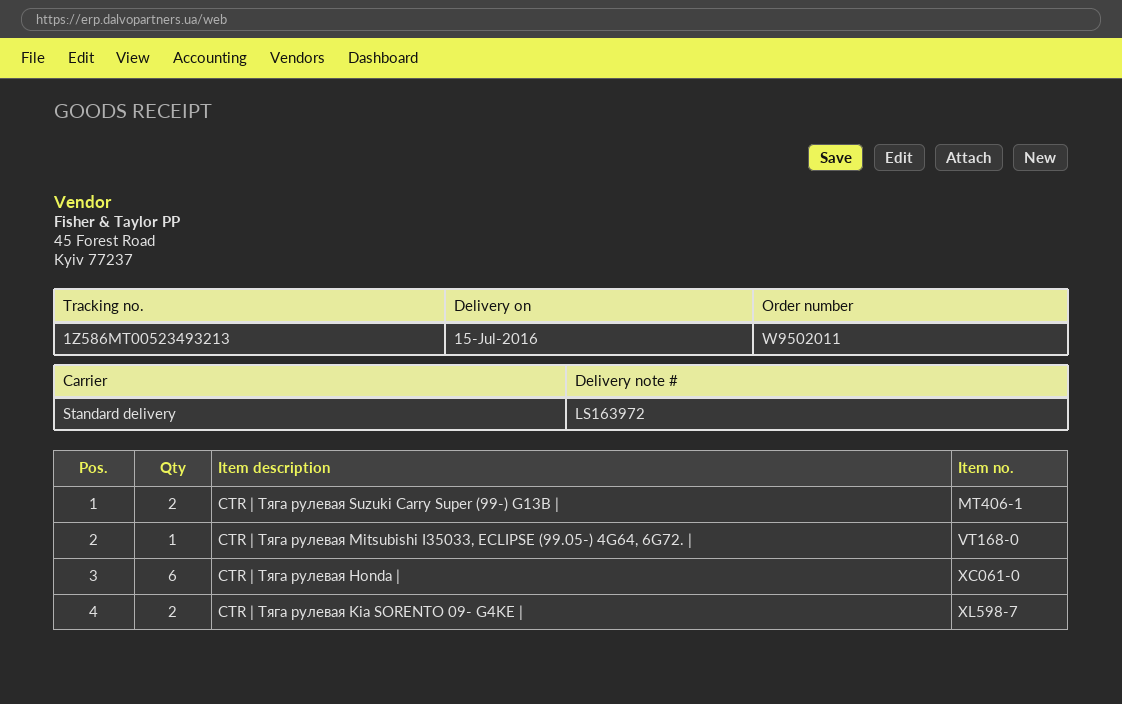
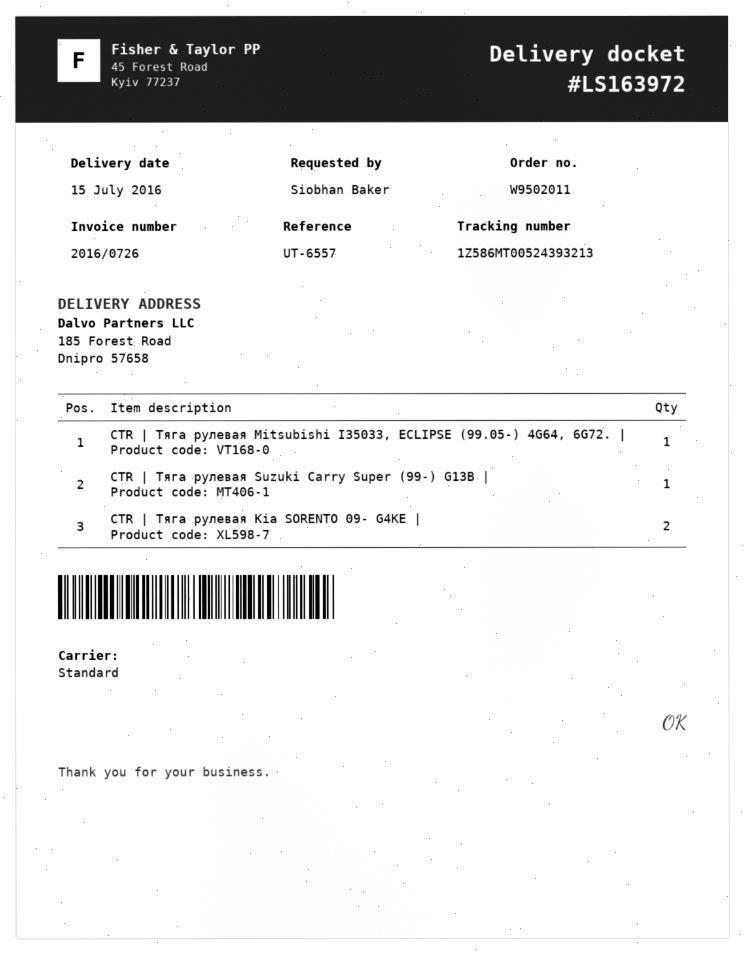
tracking number: 1Z586MT00523493213 -> 1Z586MT00524393213
CTR | Тяга рулевая Suzuki Carry Super (99-) G13B |: 2 -> 1
CTR | Тяга рулевая Honda |: 6 -> none

